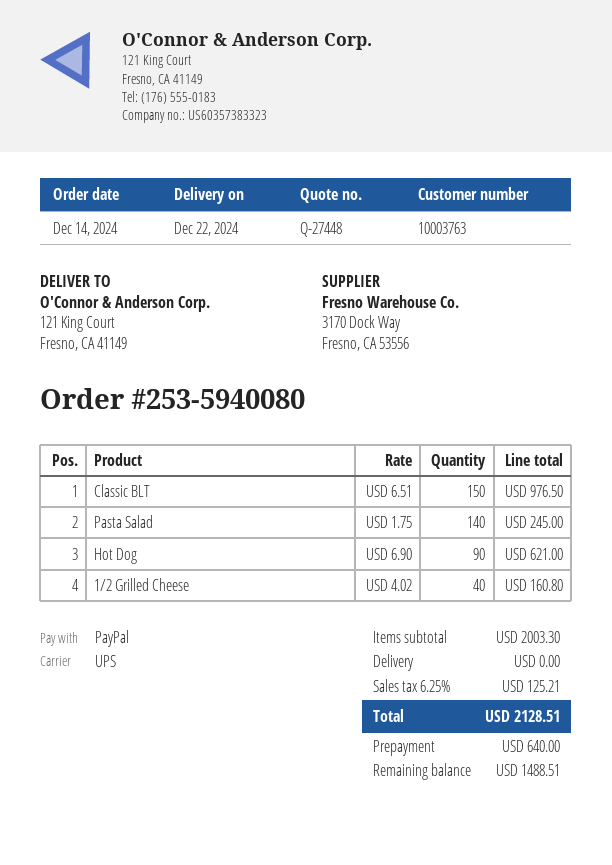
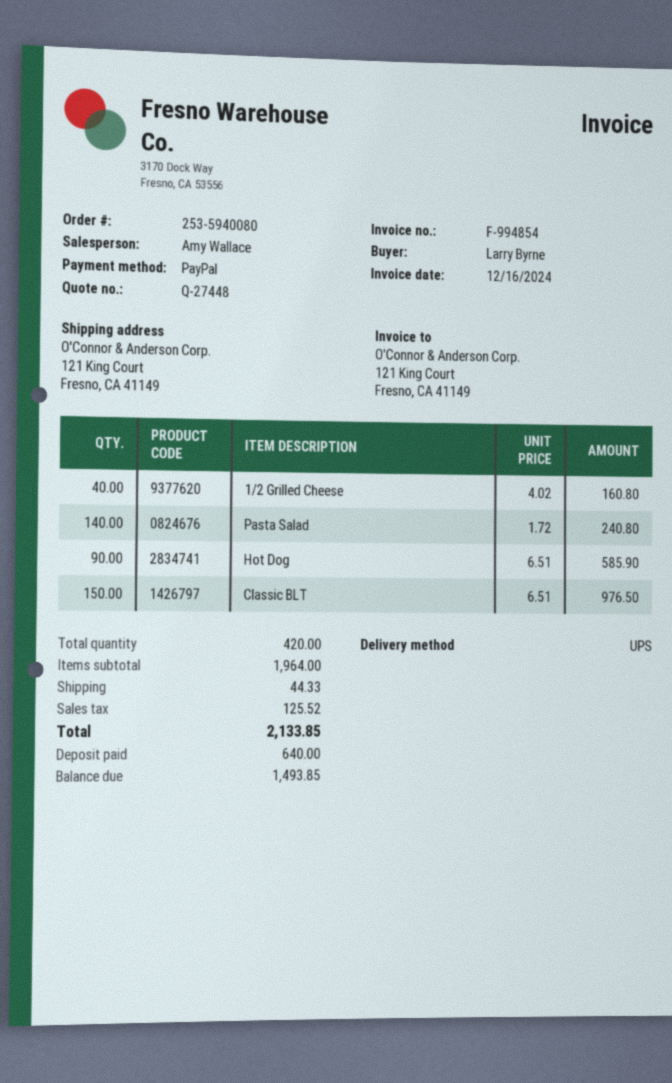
Pasta Salad: 140 x 1.75 = 245.00 -> 140 x 1.72 = 240.80
Hot Dog: 90 x 6.90 = 621.00 -> 90 x 6.51 = 585.90
subtotal: 2003.30 -> 1964.00
shipping: 0.00 -> 44.33
tax: 125.21 -> 125.52
total: 2128.51 -> 2133.85
balance: 1488.51 -> 1493.85

